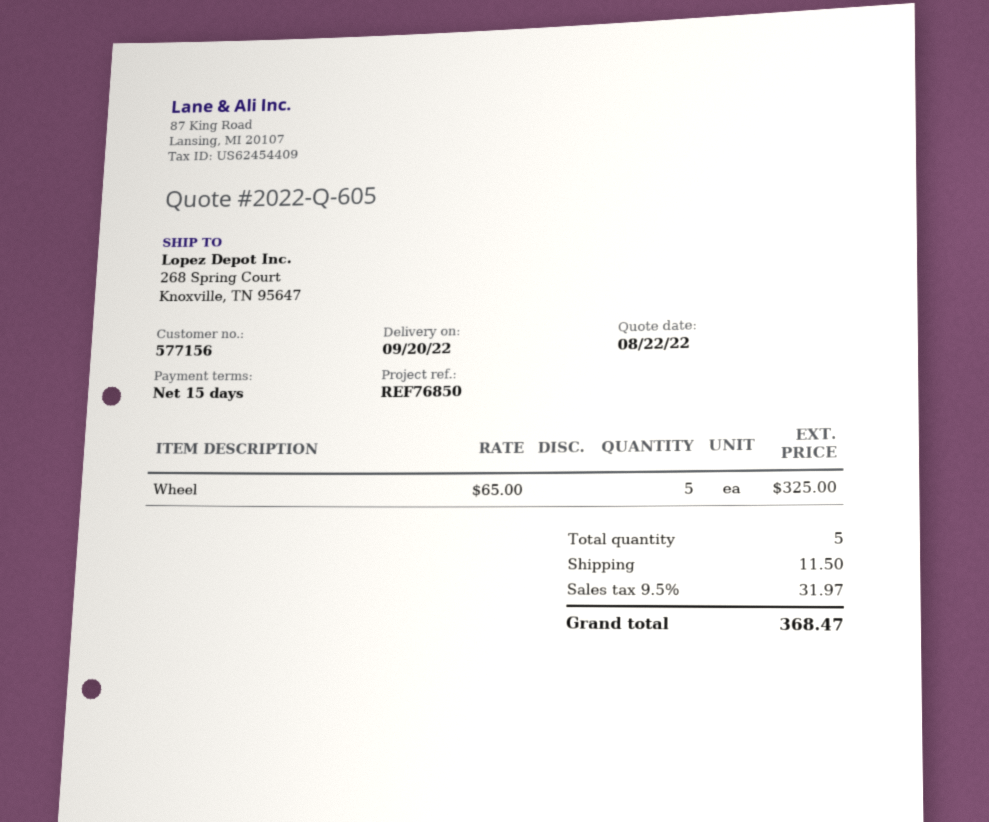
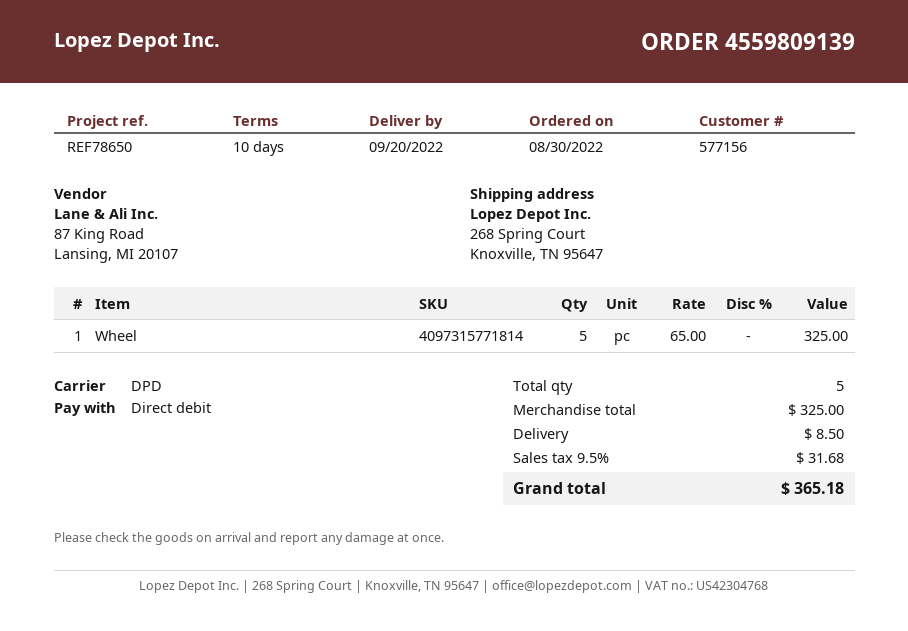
payment terms: 15 days -> 10 days
reference: REF76850 -> REF78650
shipping: 11.50 -> 8.50
tax: 9.5% = 31.97 -> 9.5% = 31.68
total: 368.47 -> 365.18

